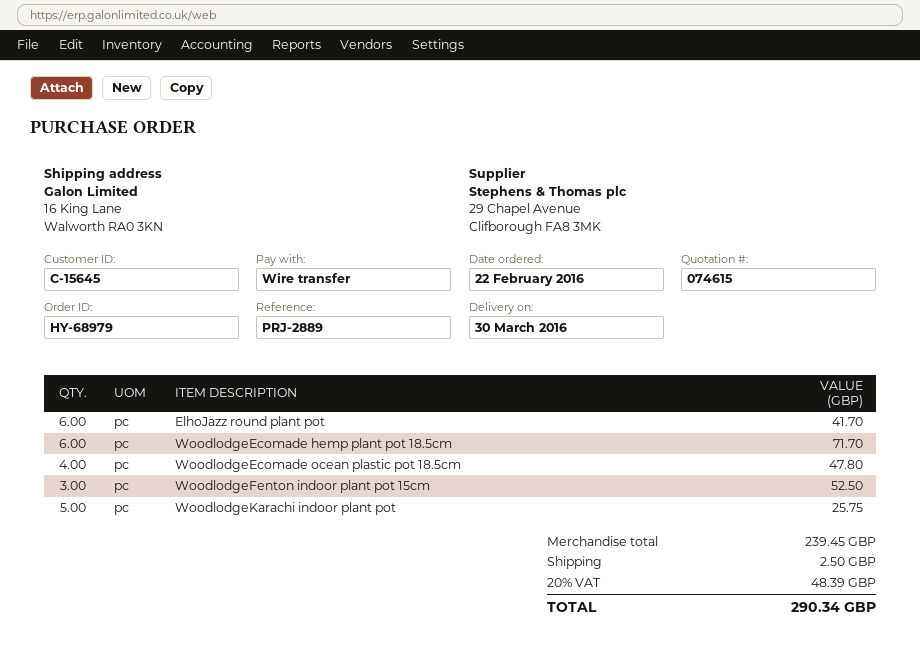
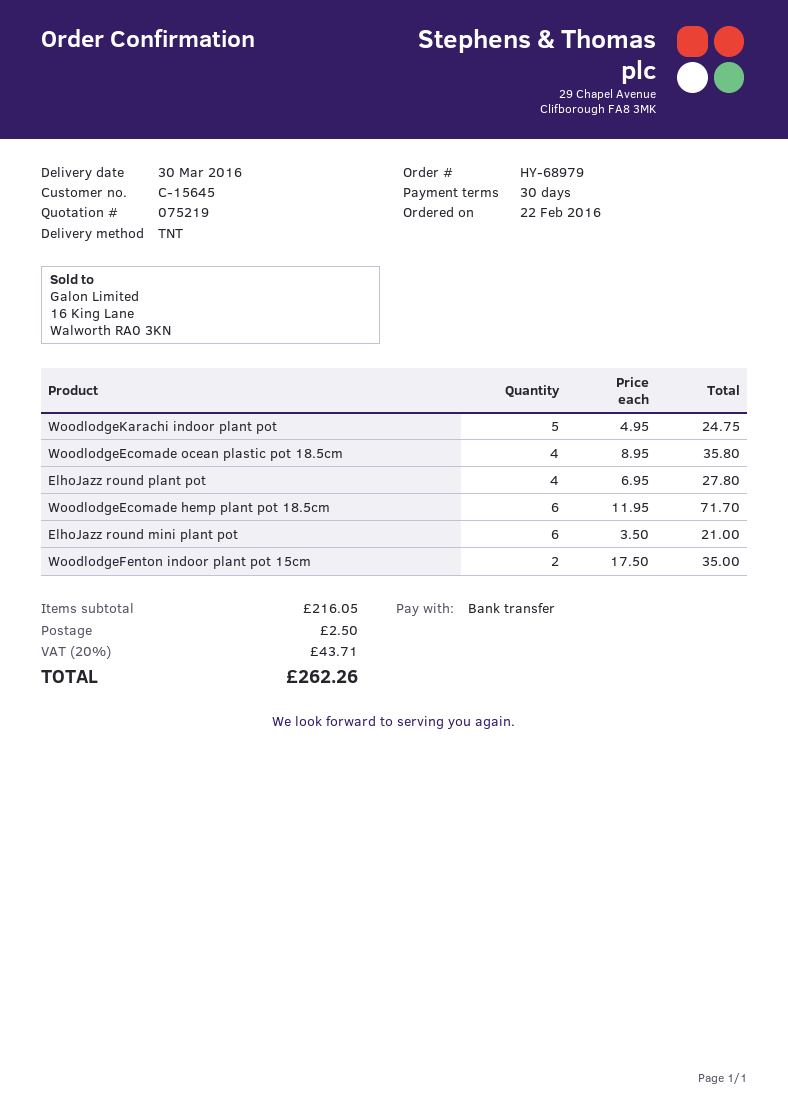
quote number: 074615 -> 075219
ElhoJazz round plant pot: 6 for 41.70 -> 4 for 27.80
WoodlodgeEcomade ocean plastic pot 18.5cm: 4 for 47.80 -> 4 for 35.80
WoodlodgeFenton indoor plant pot 15cm: 3 for 52.50 -> 2 for 35.00
WoodlodgeKarachi indoor plant pot: 5 for 25.75 -> 5 for 24.75
ElhoJazz round mini plant pot: none -> 6 for 21.00
subtotal: 239.45 -> 216.05
tax: 20% = 48.39 -> 20% = 43.71
total: 290.34 -> 262.26

